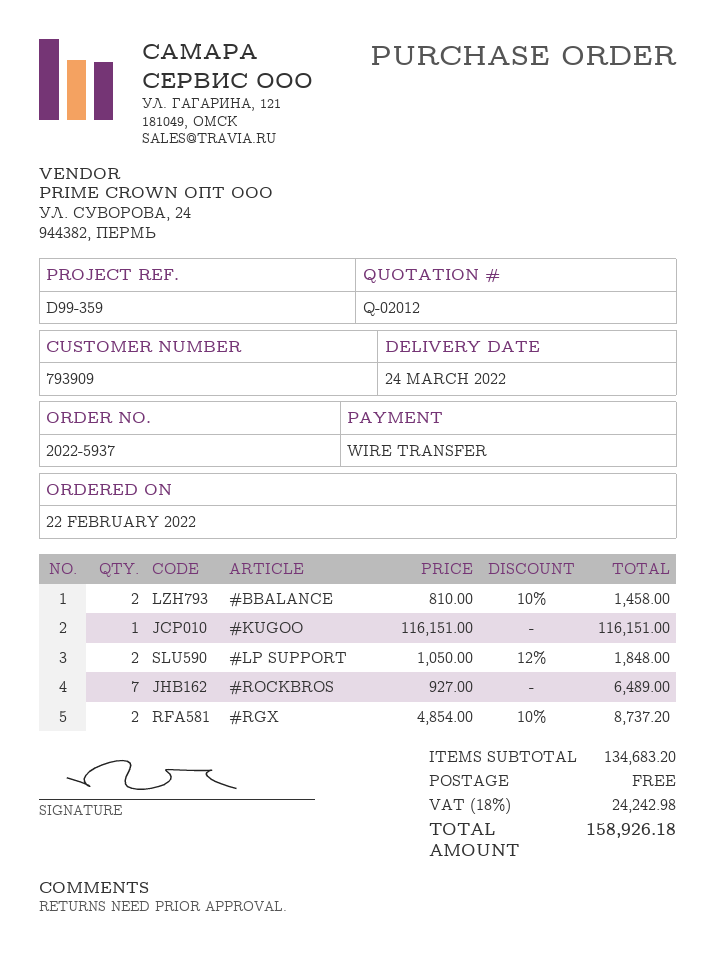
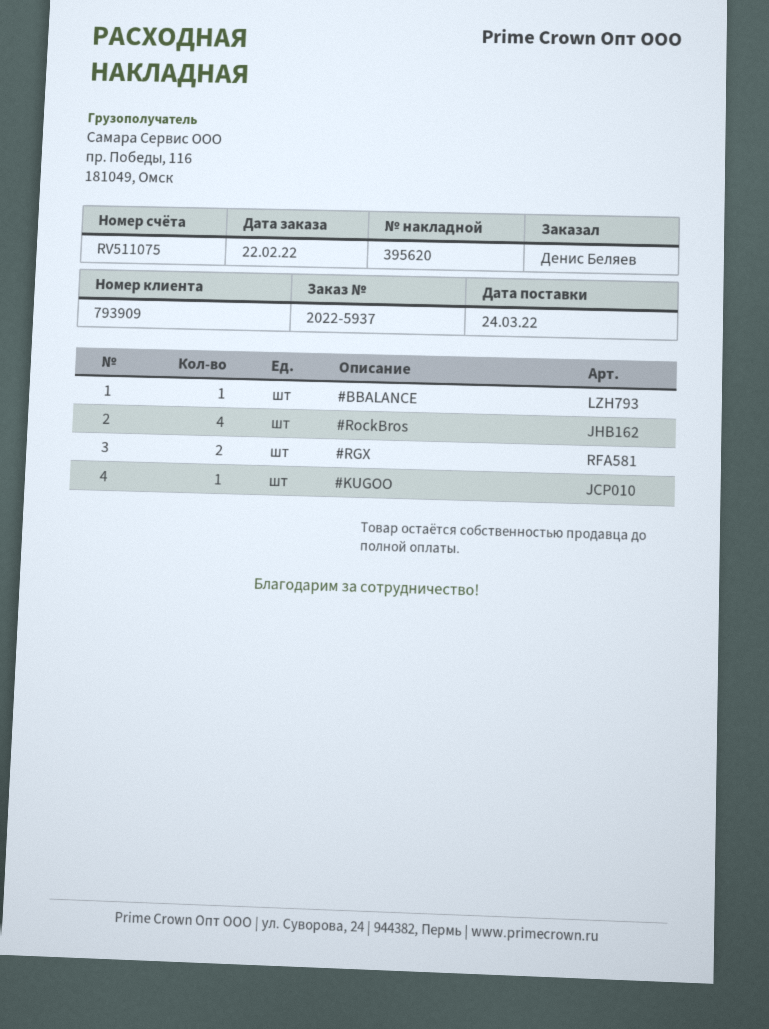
#BBALANCE: 2 -> 1
#LP SUPPORT: 2 -> none
#ROCKBROS: 7 -> 4

